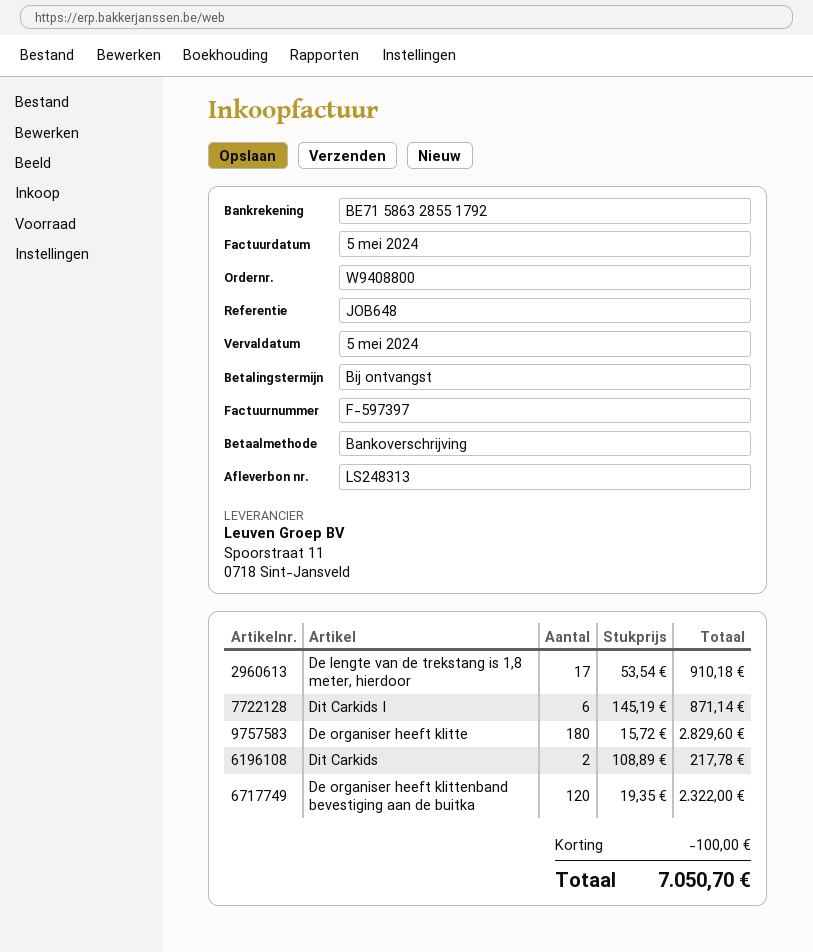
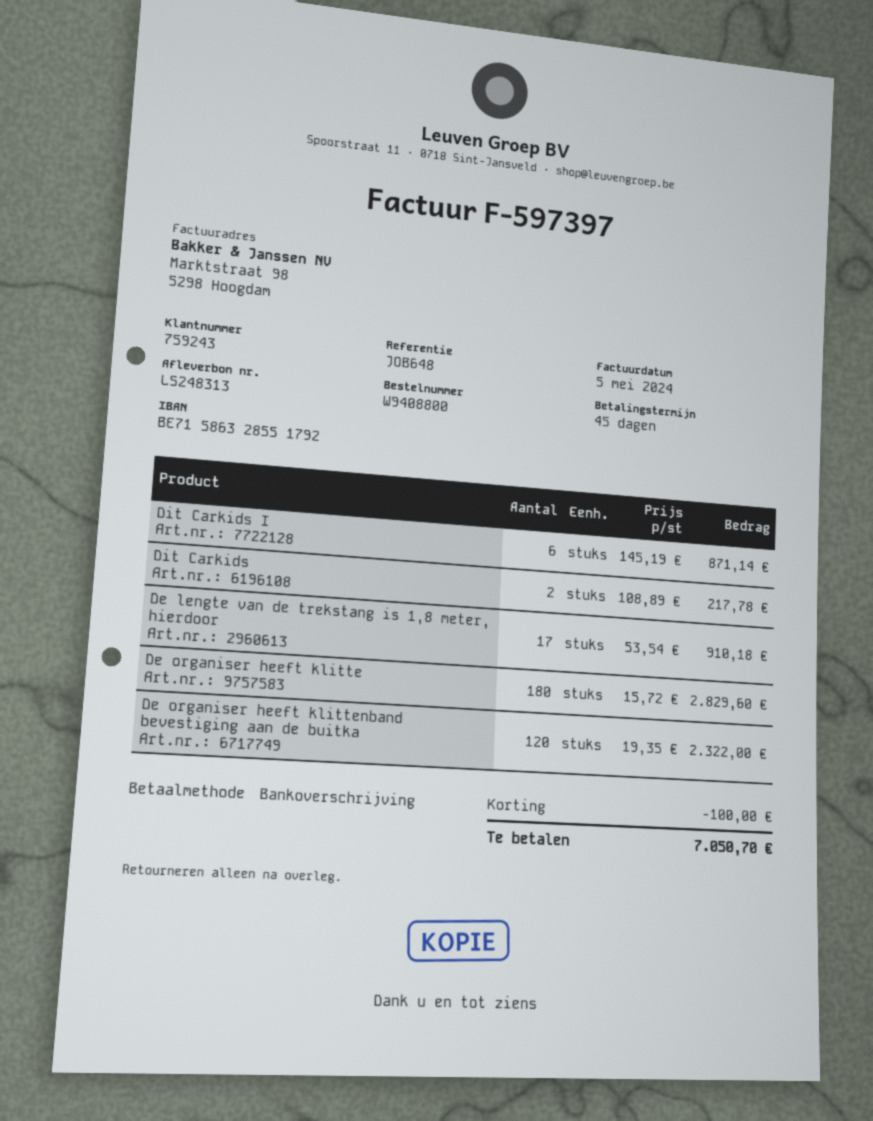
payment terms: on receipt -> 45 days

